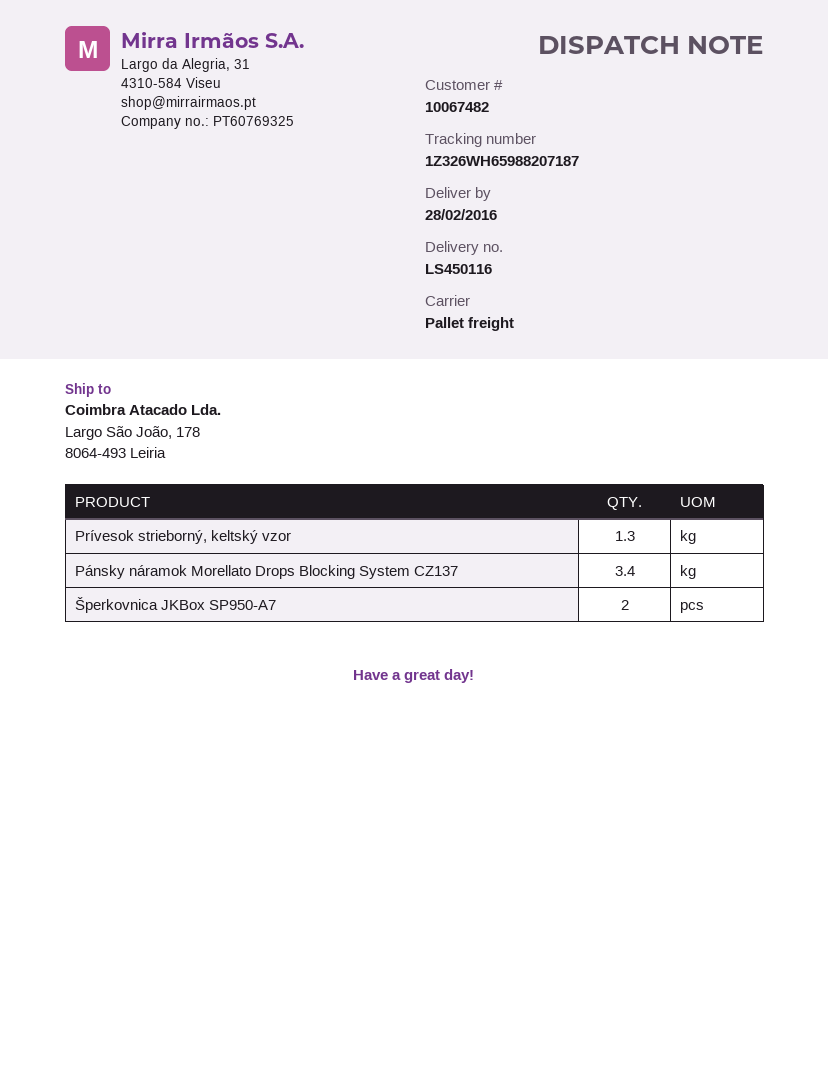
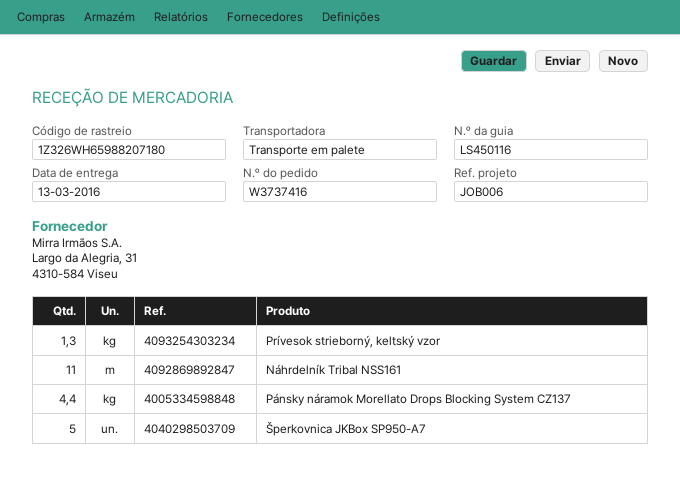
delivery date: 2016-02-28 -> 2016-03-13
tracking number: 1Z326WH65988207187 -> 1Z326WH65988207180
Pánsky náramok Morellato Drops Blocking System CZ137: 3.4 -> 4.4
Šperkovnica JKBox SP950-A7: 2 -> 5
Náhrdelník Tribal NSS161: none -> 11

